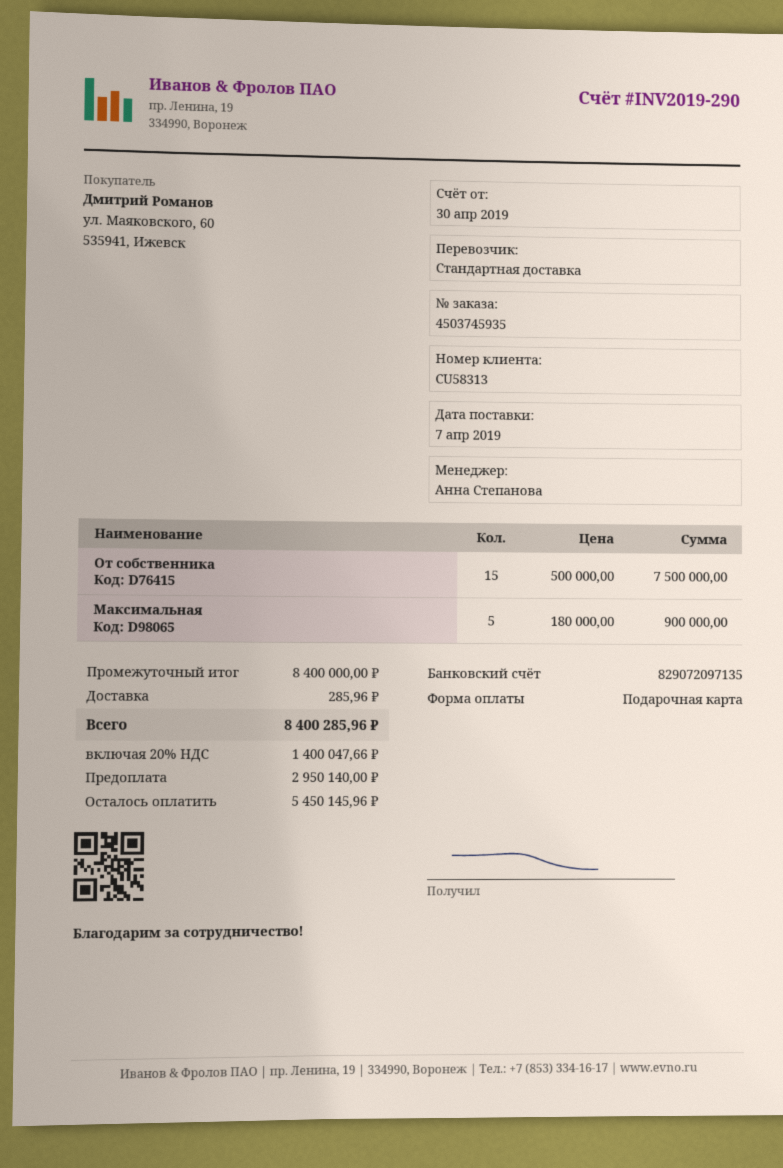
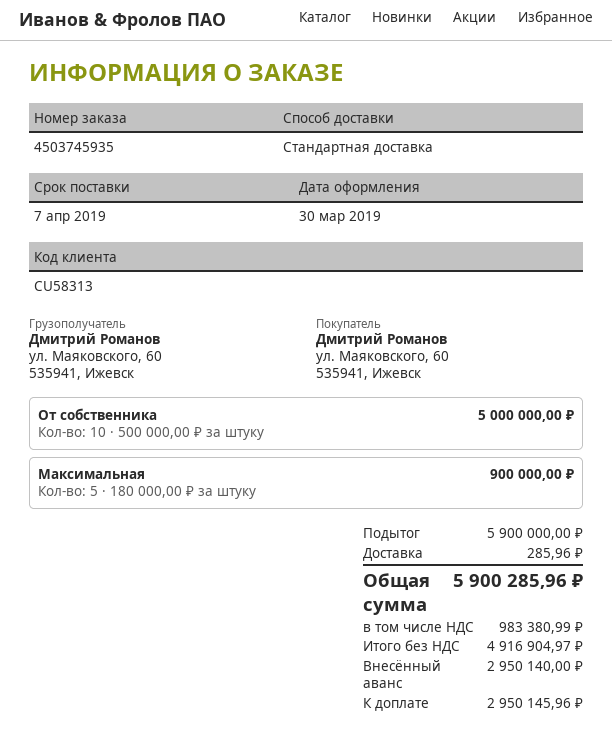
От собственника: 15 x 500000.00 = 7500000.00 -> 10 x 500000.00 = 5000000.00
subtotal: 8400000.00 -> 5900000.00
tax: 1400047.66 -> 983380.99
total: 8400285.96 -> 5900285.96
balance: 5450145.96 -> 2950145.96

